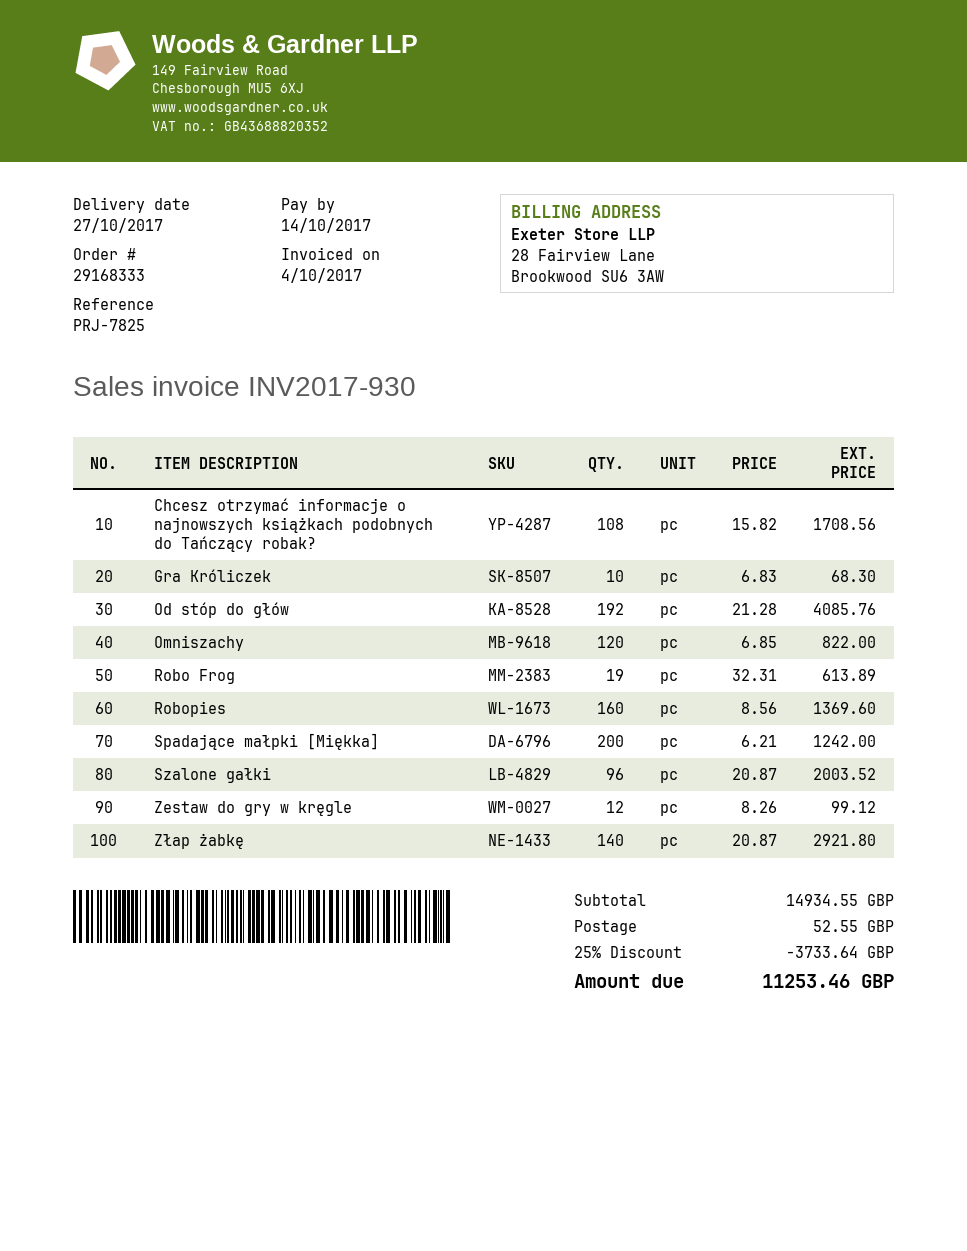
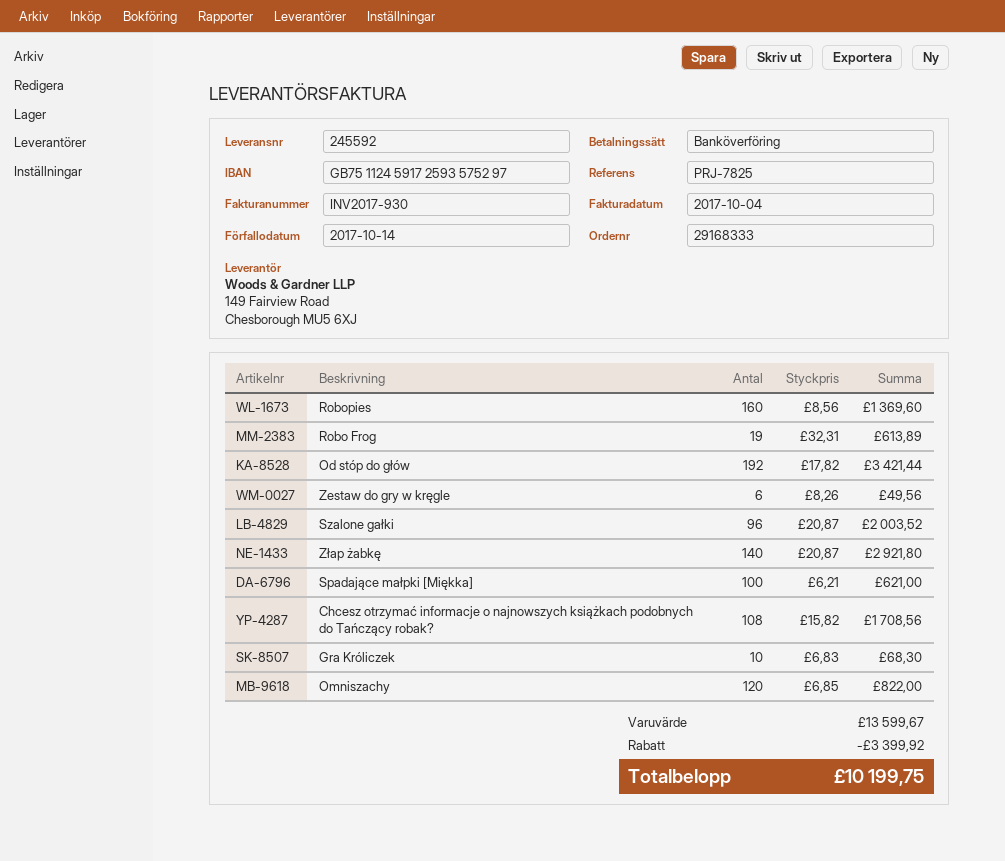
Od stóp do głów: 192 x 21.28 = 4085.76 -> 192 x 17.82 = 3421.44
Spadające małpki [Miękka]: 200 x 6.21 = 1242.00 -> 100 x 6.21 = 621.00
Zestaw do gry w kręgle: 12 x 8.26 = 99.12 -> 6 x 8.26 = 49.56
subtotal: 14934.55 -> 13599.67
discount: 3733.64 -> 3399.92
shipping: 52.55 -> none
total: 11253.46 -> 10199.75

